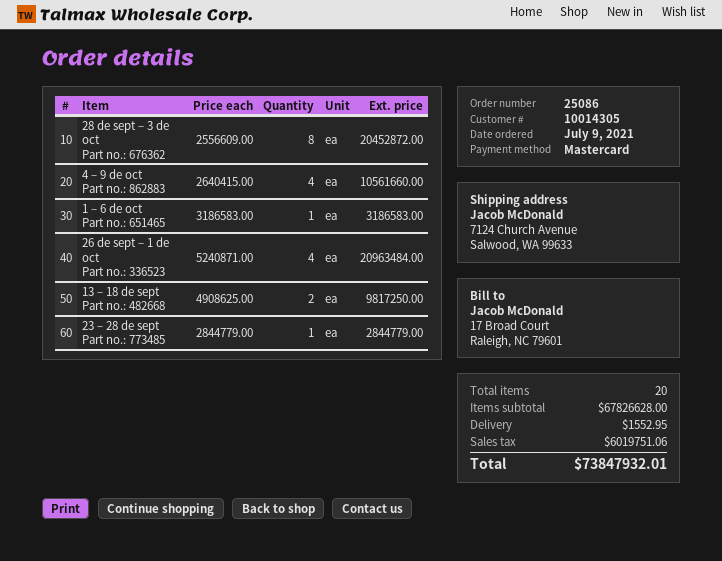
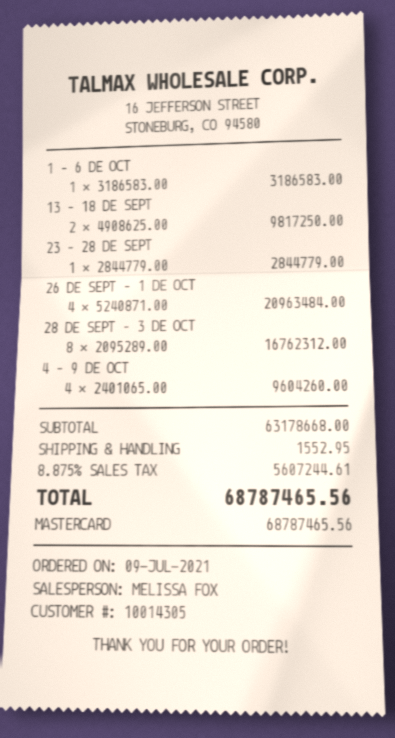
28 de sept – 3 de oct: 8 x 2556609.00 = 20452872.00 -> 8 x 2095289.00 = 16762312.00
4 – 9 de oct: 4 x 2640415.00 = 10561660.00 -> 4 x 2401065.00 = 9604260.00
subtotal: 67826628.00 -> 63178668.00
tax: 6019751.06 -> 5607244.61
total: 73847932.01 -> 68787465.56

